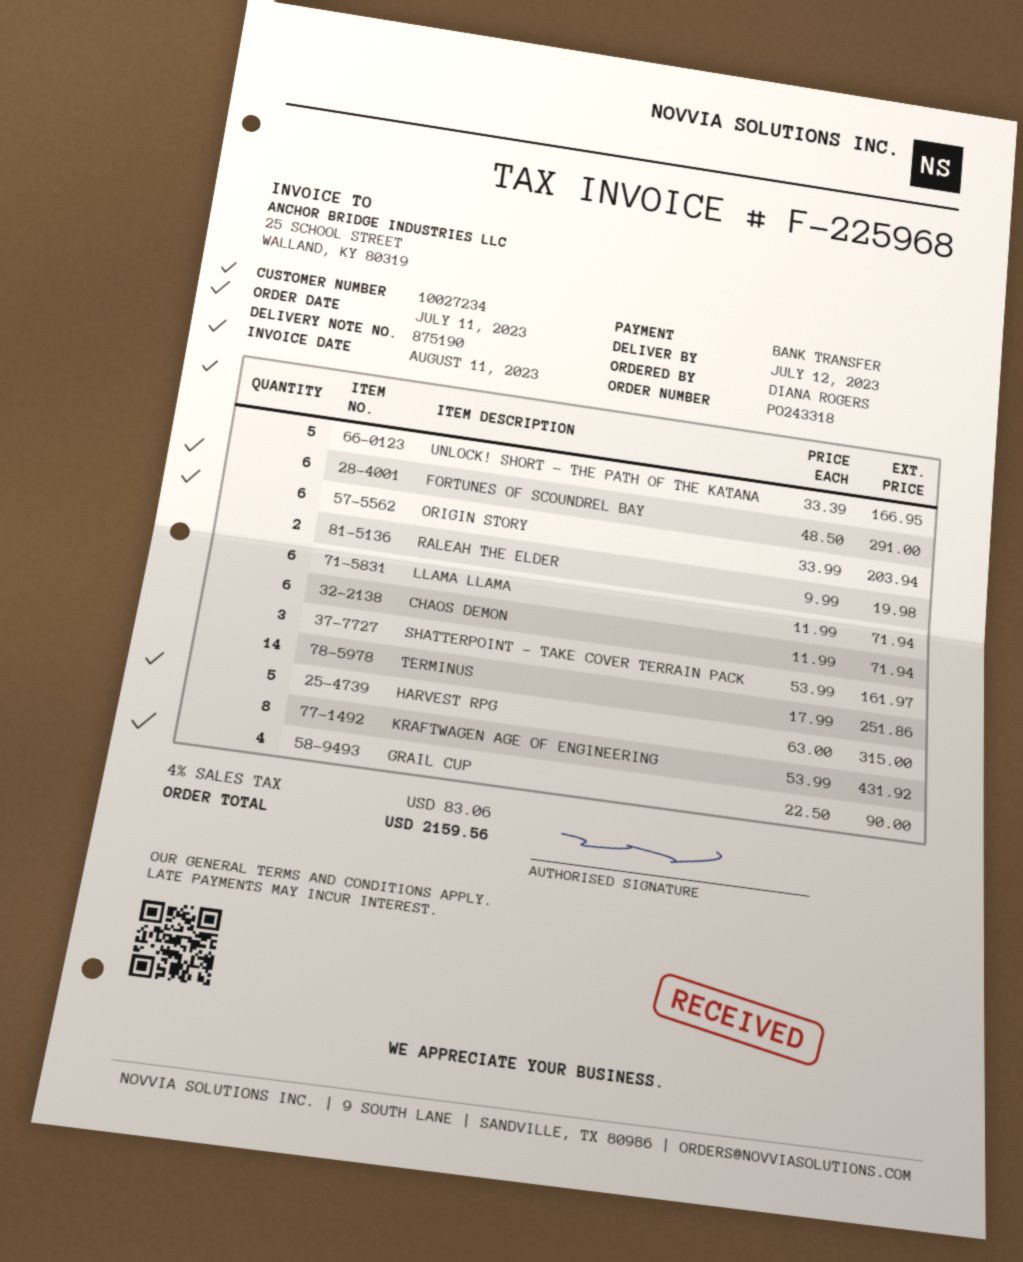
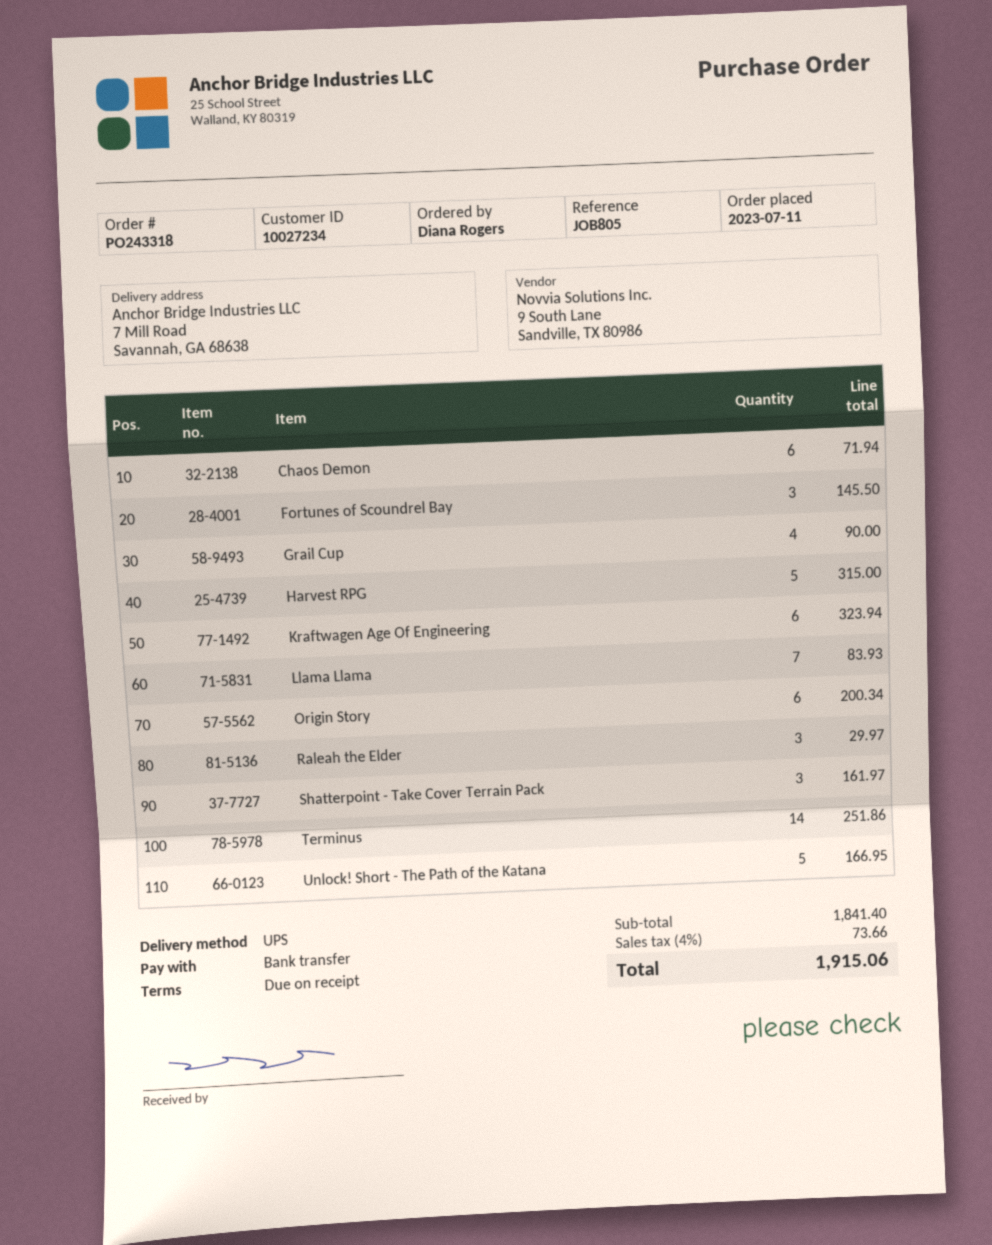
FORTUNES OF SCOUNDREL BAY: 6 for 291.00 -> 3 for 145.50
ORIGIN STORY: 6 for 203.94 -> 6 for 200.34
RALEAH THE ELDER: 2 for 19.98 -> 3 for 29.97
LLAMA LLAMA: 6 for 71.94 -> 7 for 83.93
KRAFTWAGEN AGE OF ENGINEERING: 8 for 431.92 -> 6 for 323.94
tax: 4% = 83.06 -> 4% = 73.66
total: 2159.56 -> 1915.06

